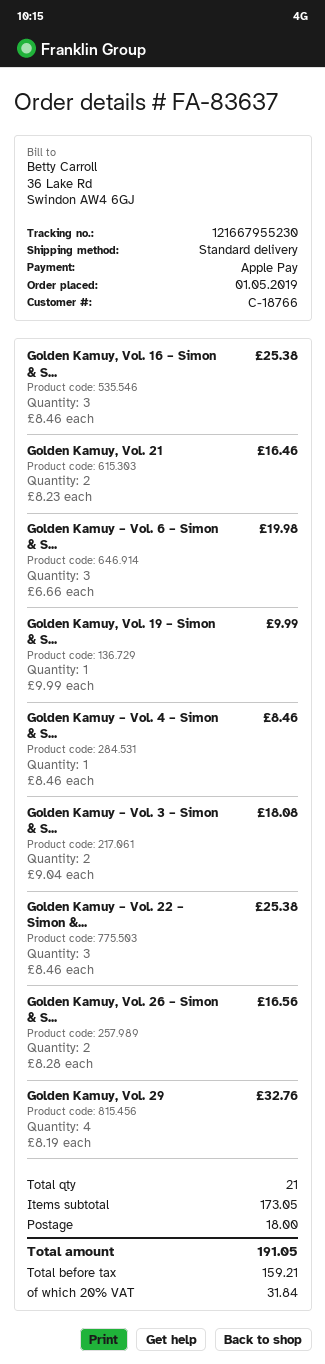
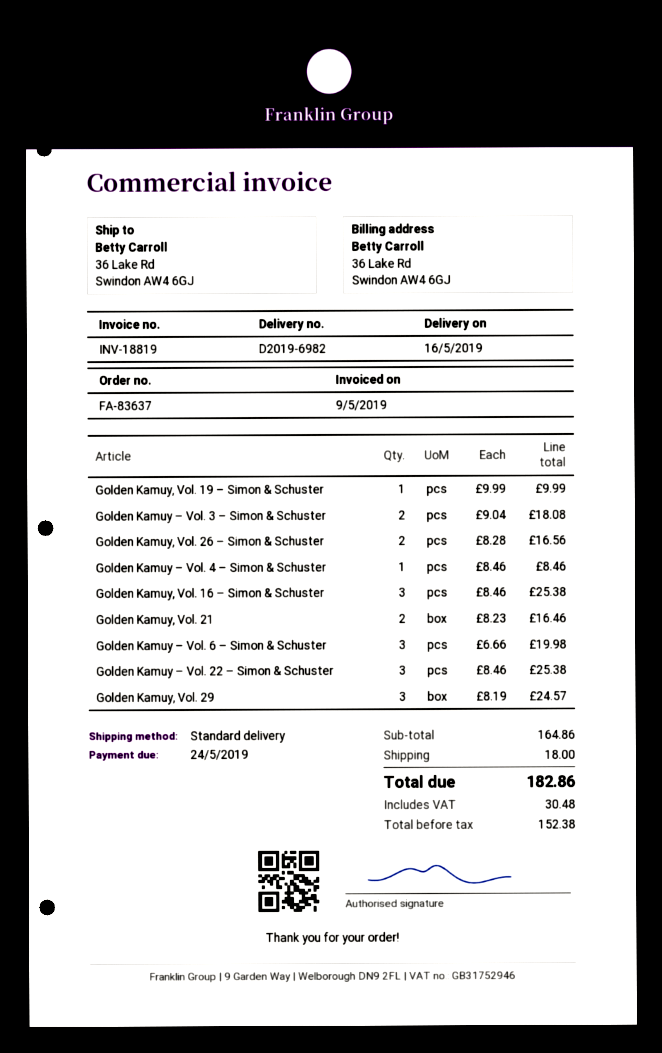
Golden Kamuy, Vol. 29: 4 x 8.19 = 32.76 -> 3 x 8.19 = 24.57
subtotal: 173.05 -> 164.86
net: 159.21 -> 152.38
tax: 31.84 -> 30.48
total: 191.05 -> 182.86

